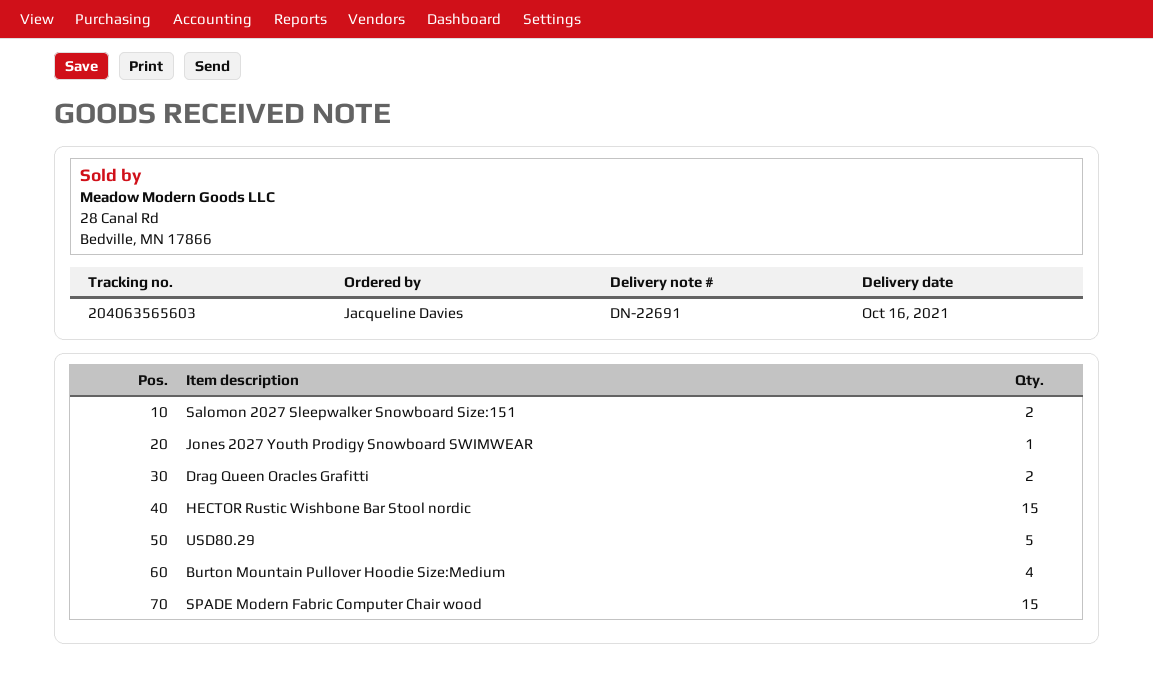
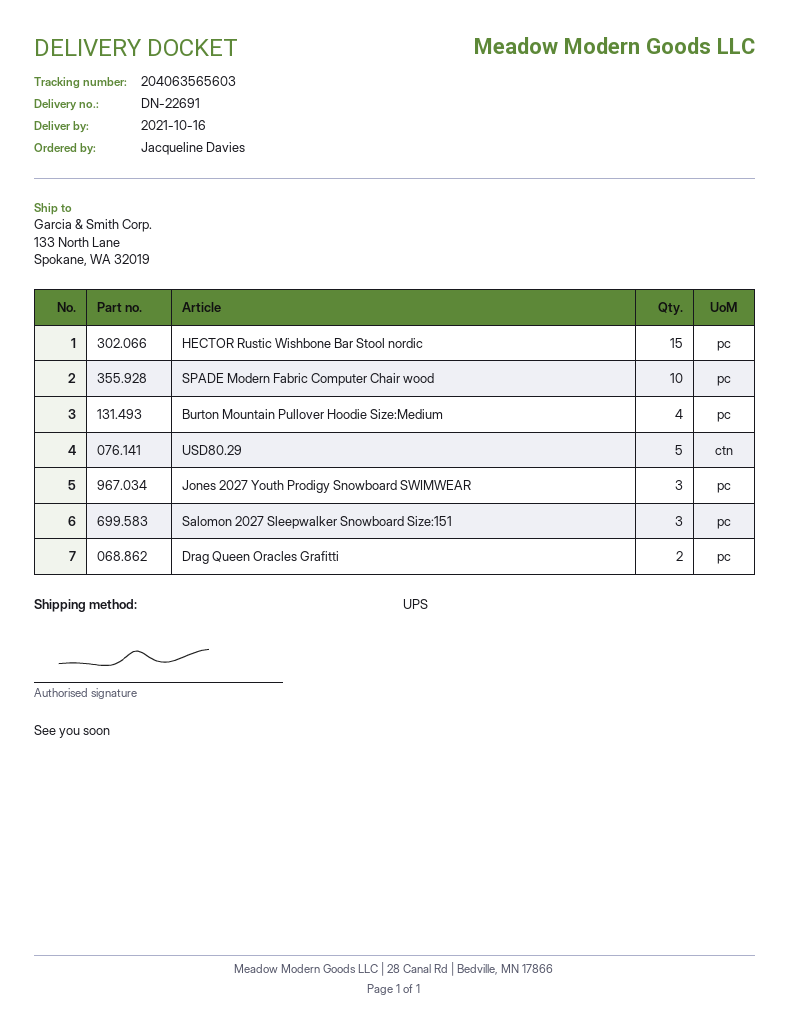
Salomon 2027 Sleepwalker Snowboard Size:151: 2 -> 3
Jones 2027 Youth Prodigy Snowboard SWIMWEAR: 1 -> 3
SPADE Modern Fabric Computer Chair wood: 15 -> 10

